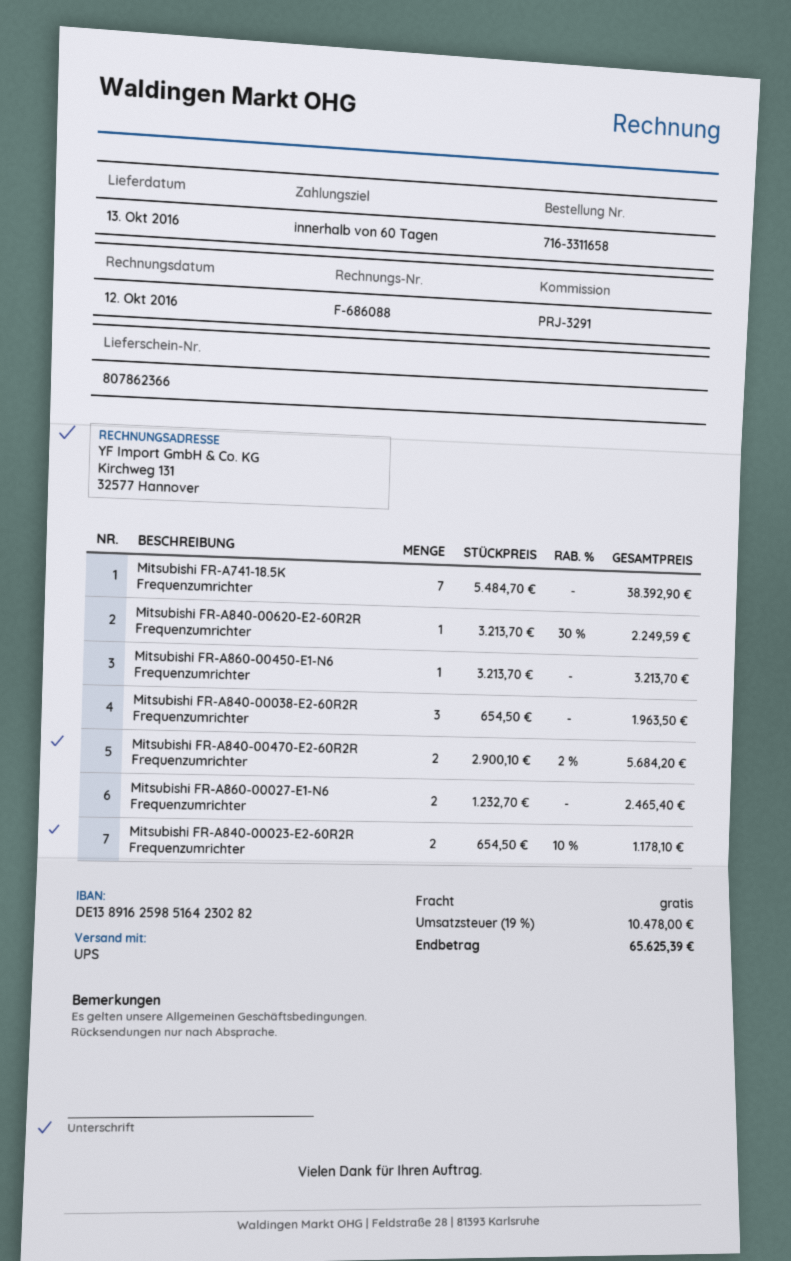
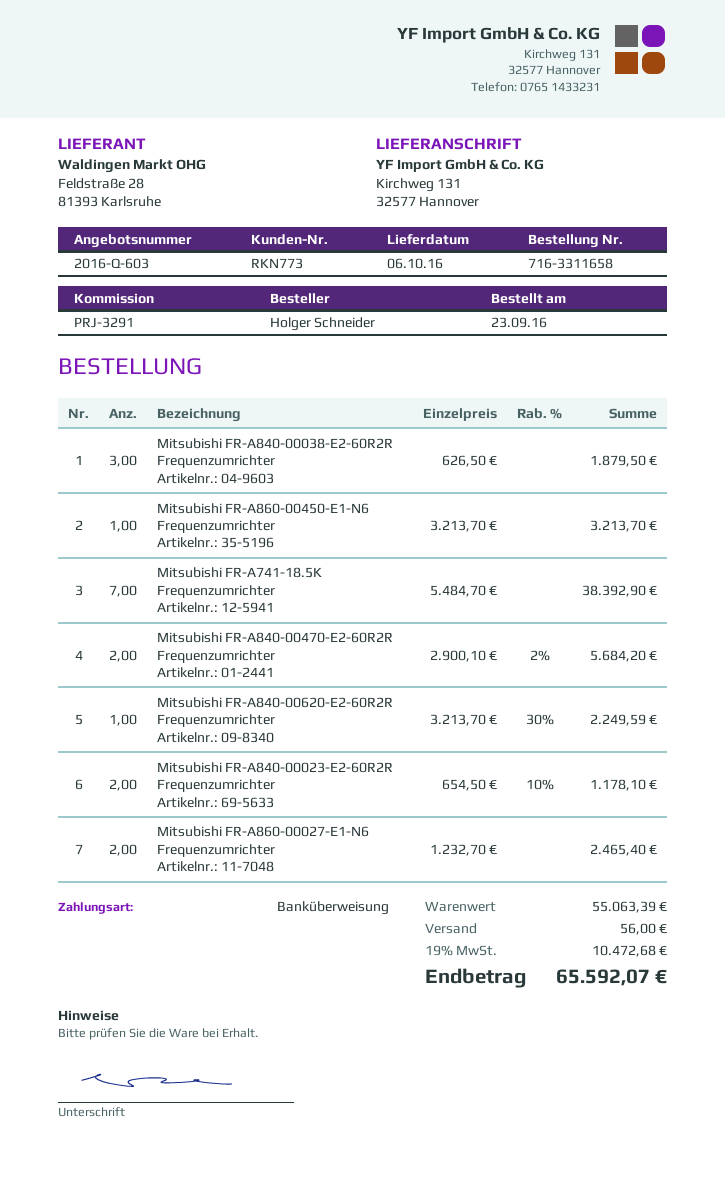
delivery date: 2016-10-13 -> 2016-10-06
Mitsubishi FR-A840-00038-E2-60R2R Frequenzumrichter: 3 x 654.50 = 1963.50 -> 3 x 626.50 = 1879.50
shipping: 0.00 -> 56.00
tax: 19% = 10478.00 -> 19% = 10472.68
total: 65625.39 -> 65592.07

